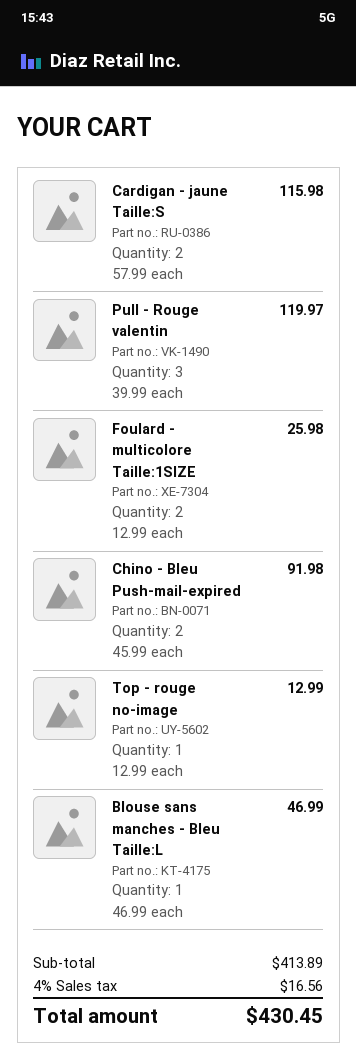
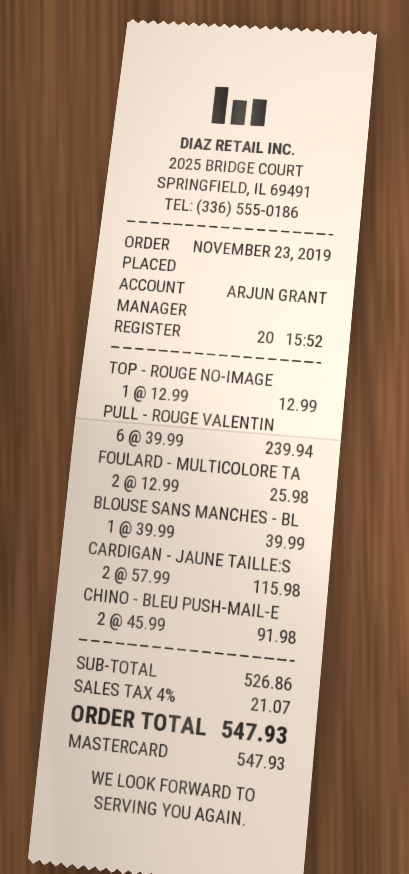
Pull - Rouge valentin: 3 x 39.99 = 119.97 -> 6 x 39.99 = 239.94
Blouse sans manches - Bleu Taille:L: 1 x 46.99 = 46.99 -> 1 x 39.99 = 39.99
subtotal: 413.89 -> 526.86
tax: 4% = 16.56 -> 4% = 21.07
total: 430.45 -> 547.93

